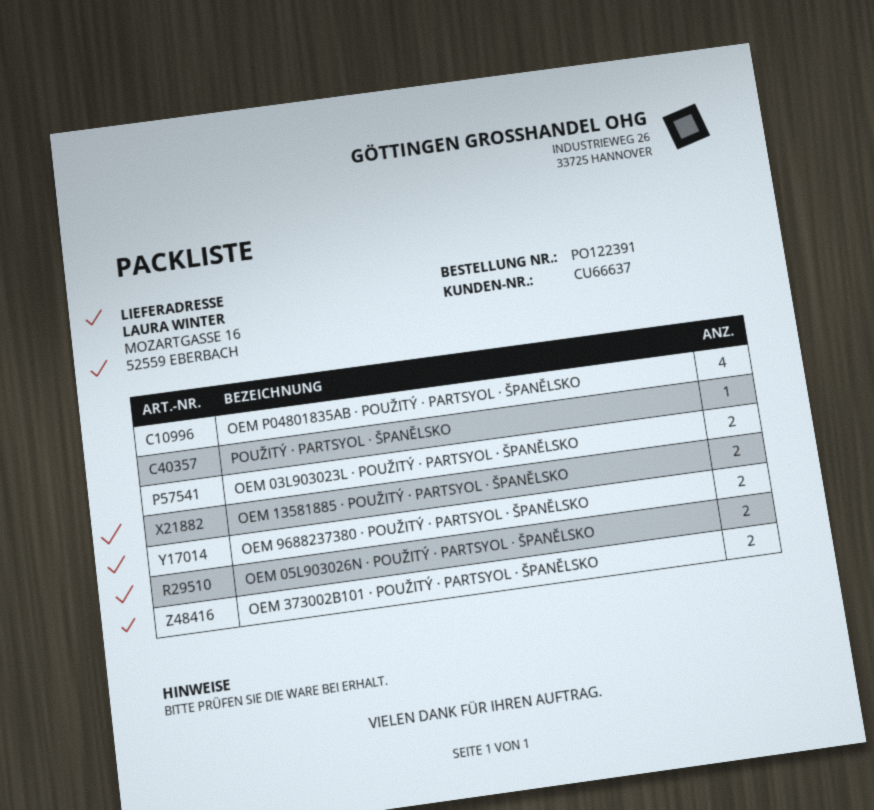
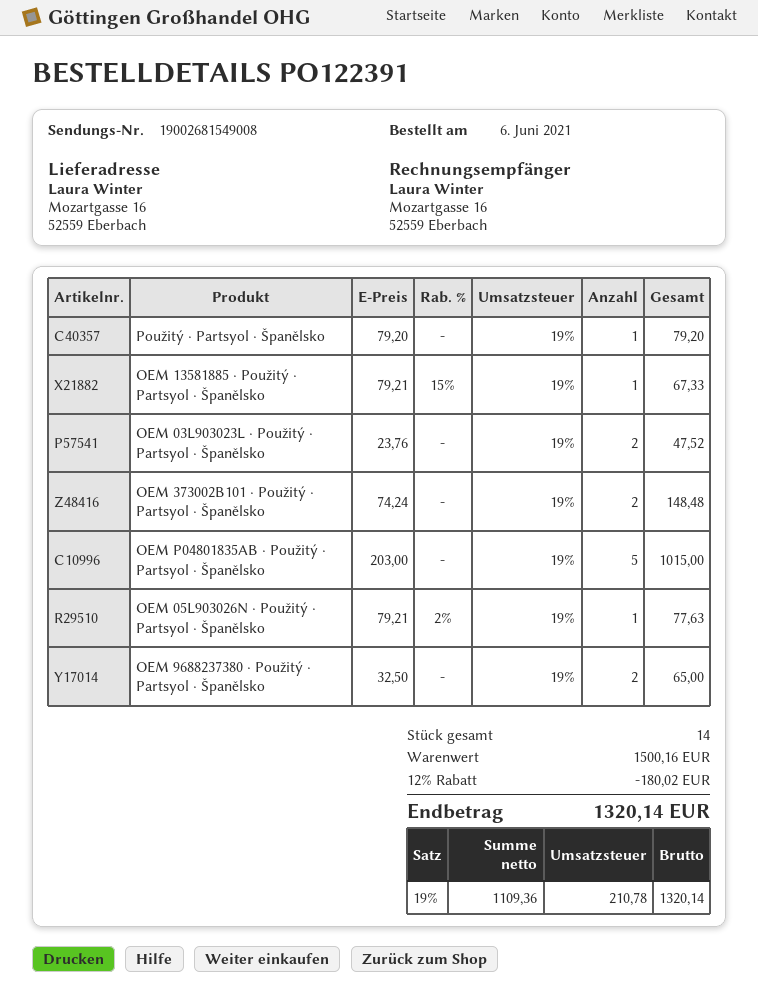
OEM P04801835AB · POUŽITÝ · PARTSYOL · ŠPANĚLSKO: 4 -> 5
OEM 13581885 · POUŽITÝ · PARTSYOL · ŠPANĚLSKO: 2 -> 1
OEM 05L903026N · POUŽITÝ · PARTSYOL · ŠPANĚLSKO: 2 -> 1

